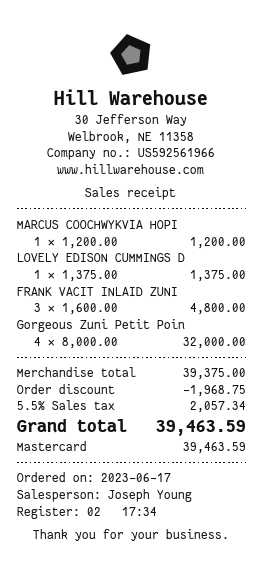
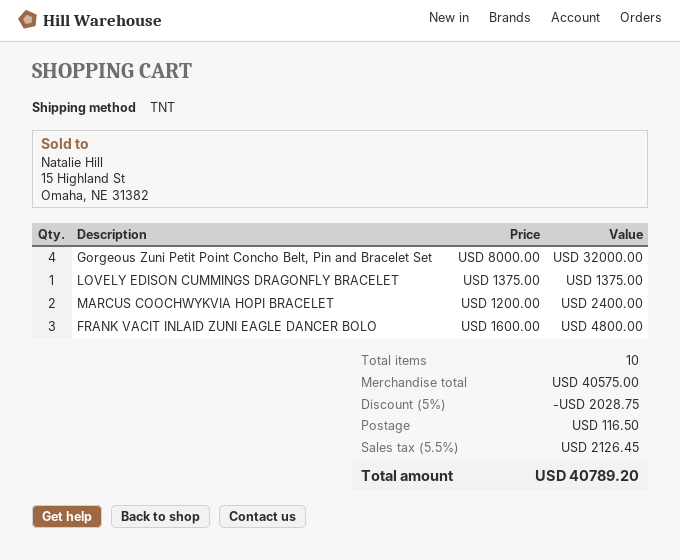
MARCUS COOCHWYKVIA HOPI: 1 x 1200.00 = 1200.00 -> 2 x 1200.00 = 2400.00
subtotal: 39375.00 -> 40575.00
discount: 1968.75 -> 2028.75
shipping: none -> 116.50
tax: 5.5% = 2057.34 -> 5.5% = 2126.45
total: 39463.59 -> 40789.20

